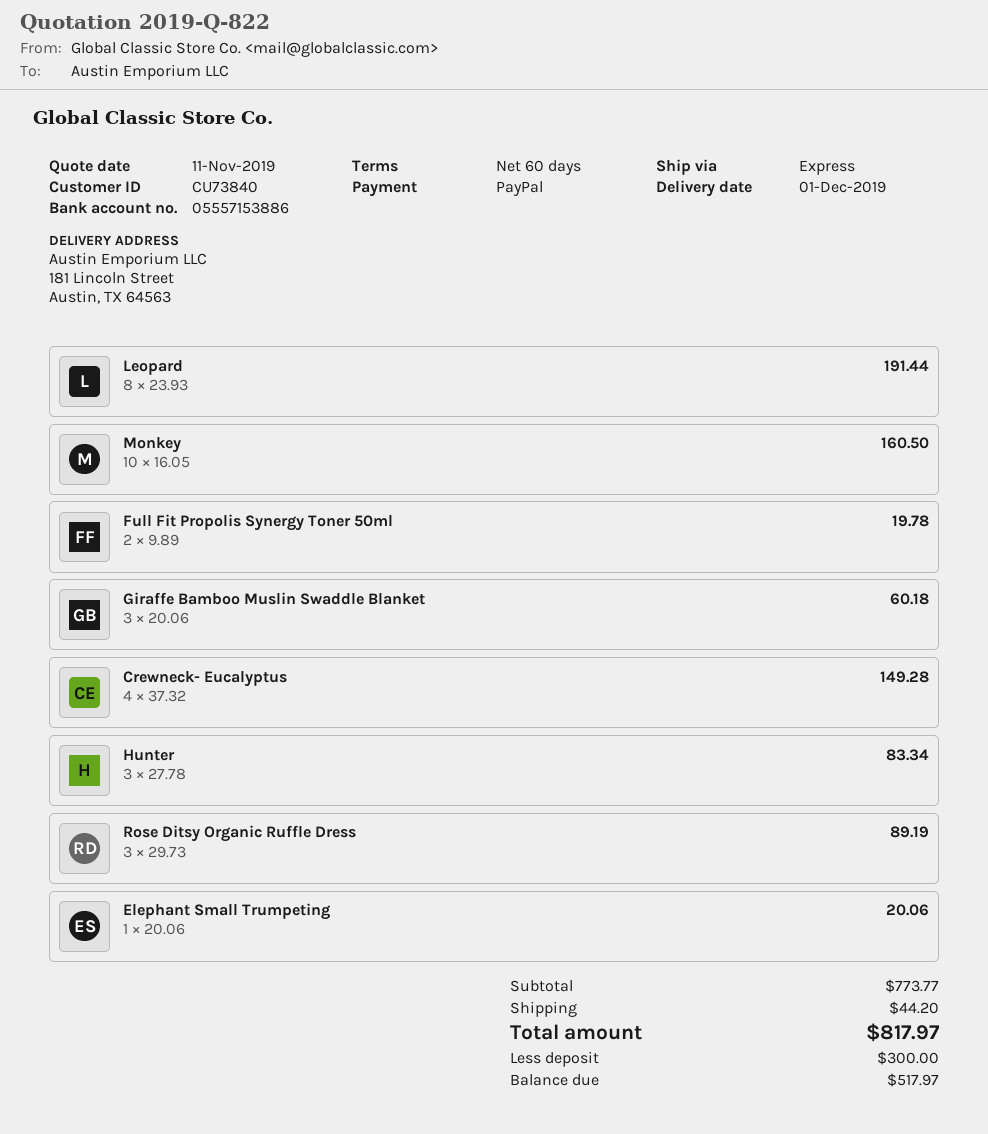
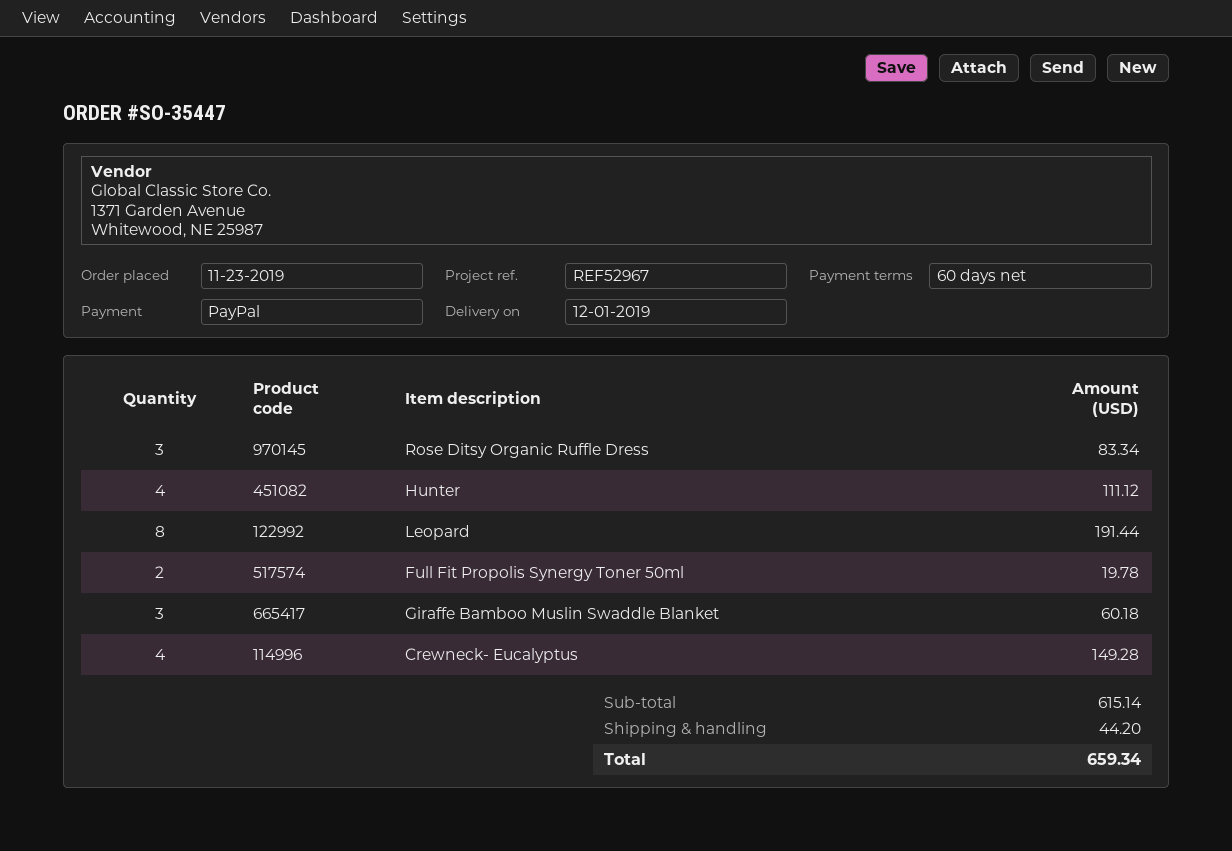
Monkey: 10 for 160.50 -> none
Hunter: 3 for 83.34 -> 4 for 111.12
Rose Ditsy Organic Ruffle Dress: 3 for 89.19 -> 3 for 83.34
Elephant Small Trumpeting: 1 for 20.06 -> none
subtotal: 773.77 -> 615.14
total: 817.97 -> 659.34

